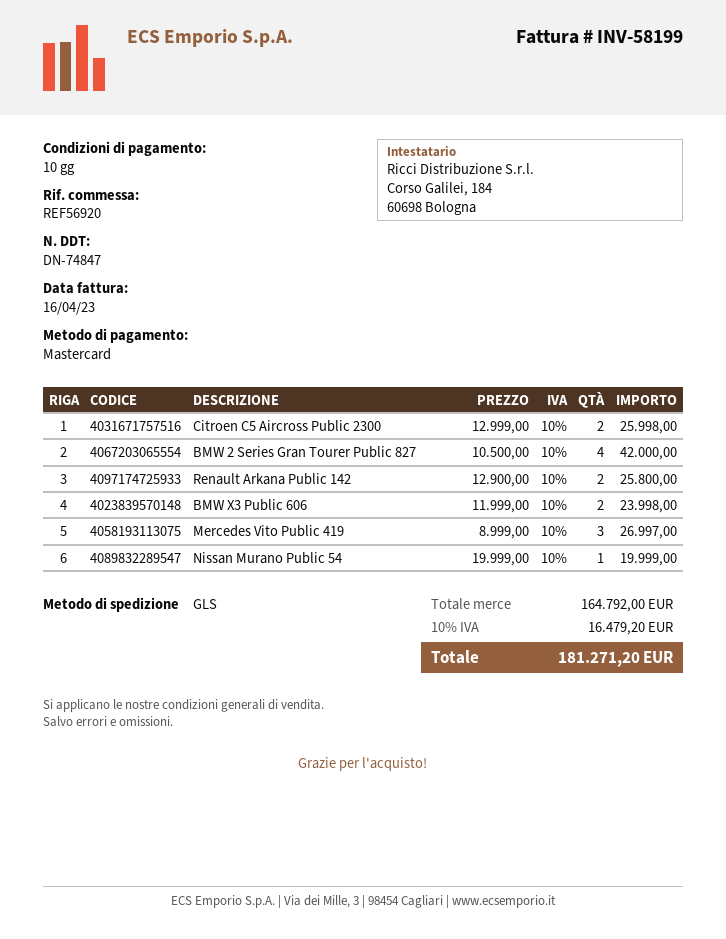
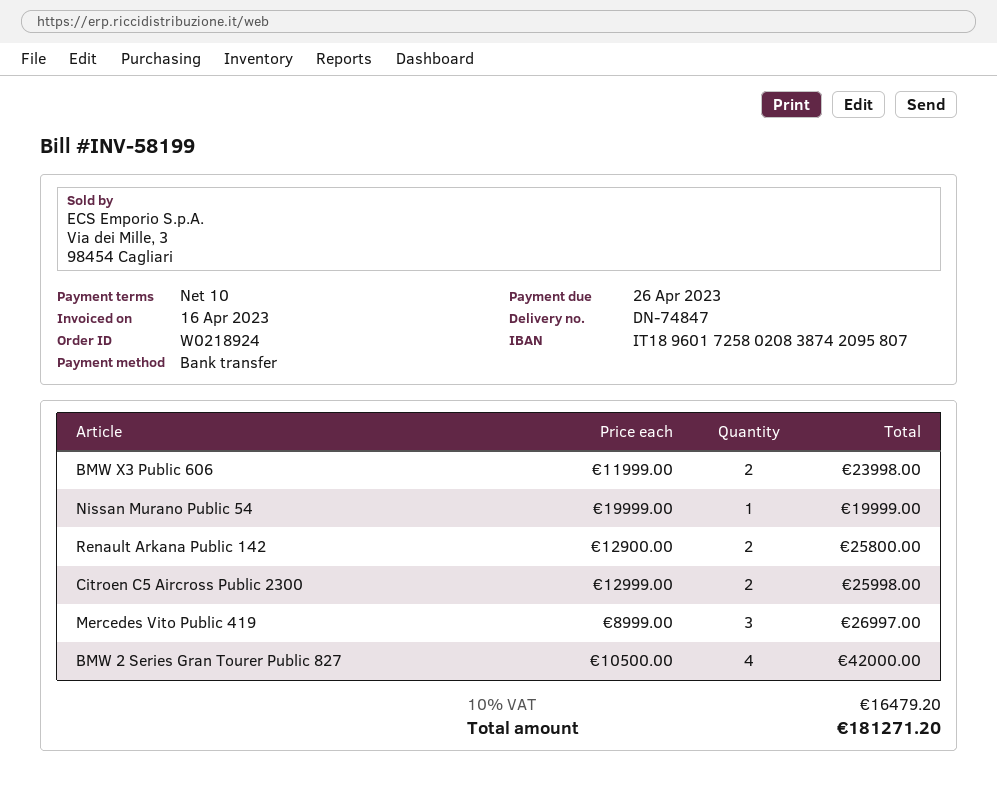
payment method: Mastercard -> bank transfer

